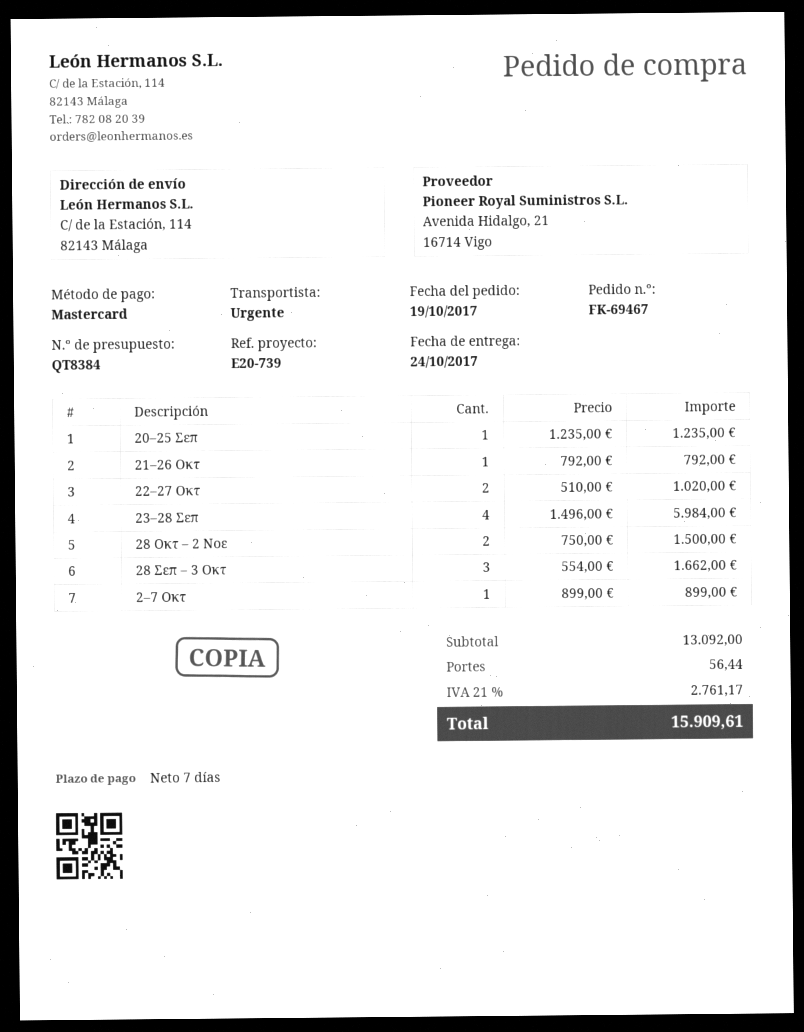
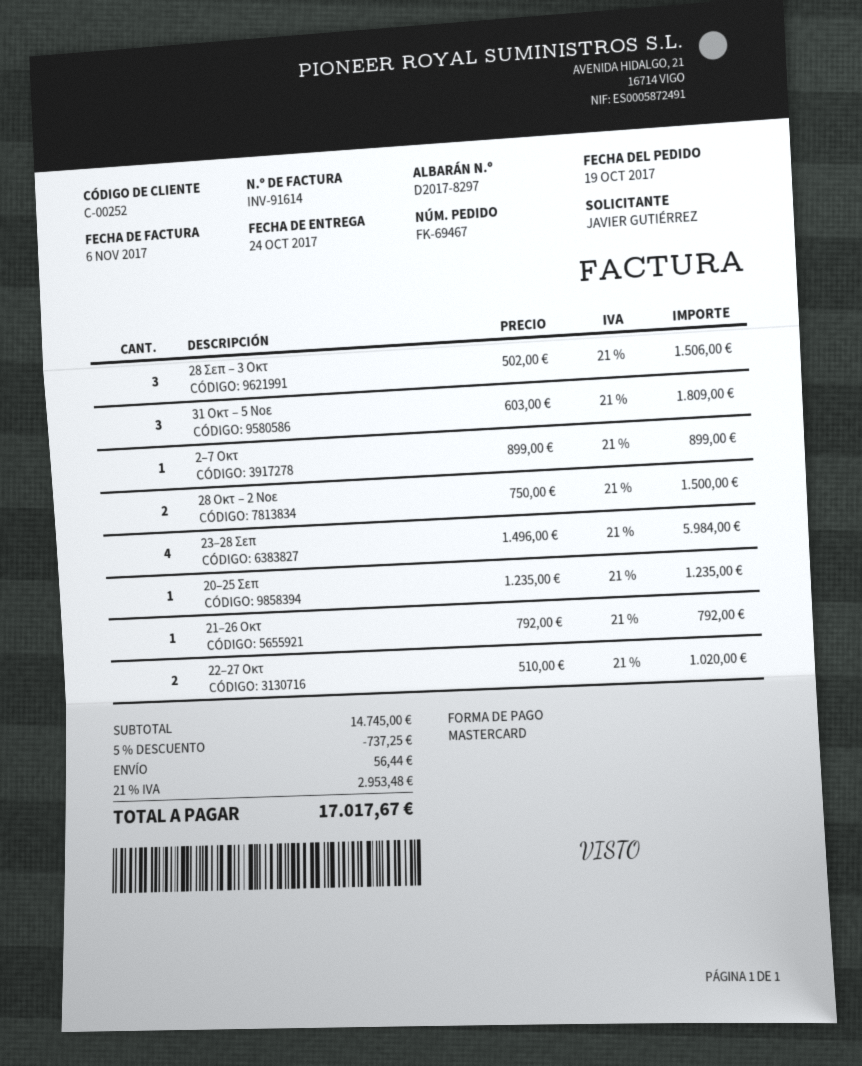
28 Σεπ – 3 Οκτ: 3 x 554.00 = 1662.00 -> 3 x 502.00 = 1506.00
31 Οκτ – 5 Νοε: none -> 3 x 603.00 = 1809.00
subtotal: 13092.00 -> 14745.00
discount: none -> 5% = 737.25
tax: 21% = 2761.17 -> 21% = 2953.48
total: 15909.61 -> 17017.67

